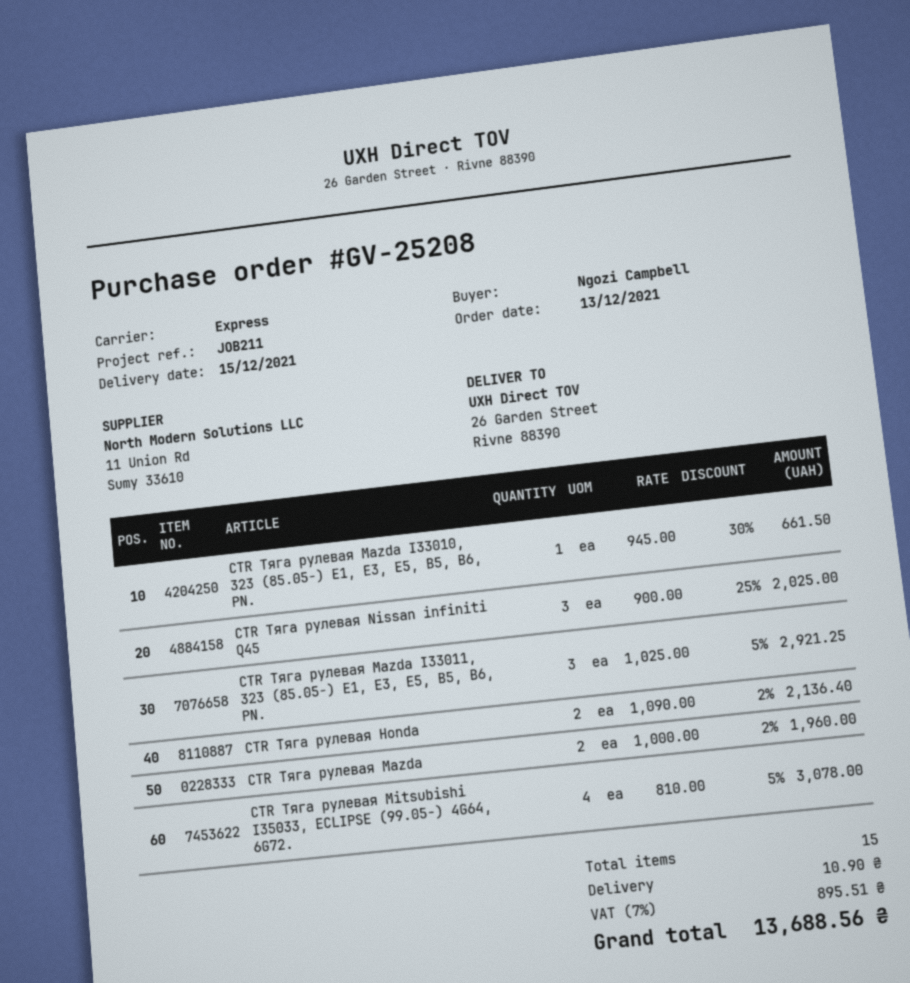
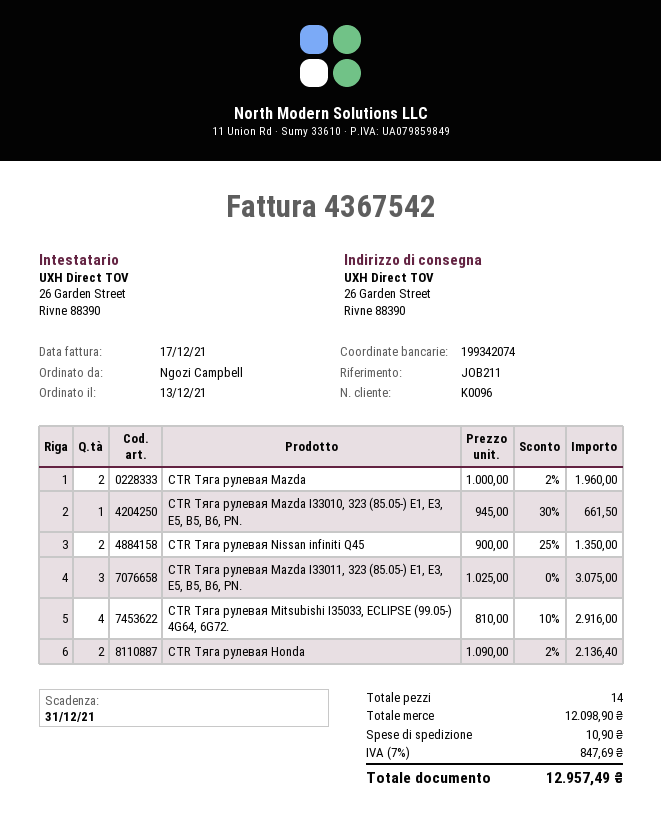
CTR Тяга рулевая Nissan infiniti Q45: 3 x 900.00 - 25% = 2025.00 -> 2 x 900.00 - 25% = 1350.00
CTR Тяга рулевая Mazda I33011, 323 (85.05-) E1, E3, E5, B5, B6, PN.: 3 x 1025.00 - 5% = 2921.25 -> 3 x 1025.00 = 3075.00
CTR Тяга рулевая Mitsubishi I35033, ECLIPSE (99.05-) 4G64, 6G72.: 4 x 810.00 - 5% = 3078.00 -> 4 x 810.00 - 10% = 2916.00
total quantity: 15 -> 14
tax: 7% = 895.51 -> 7% = 847.69
total: 13688.56 -> 12957.49

